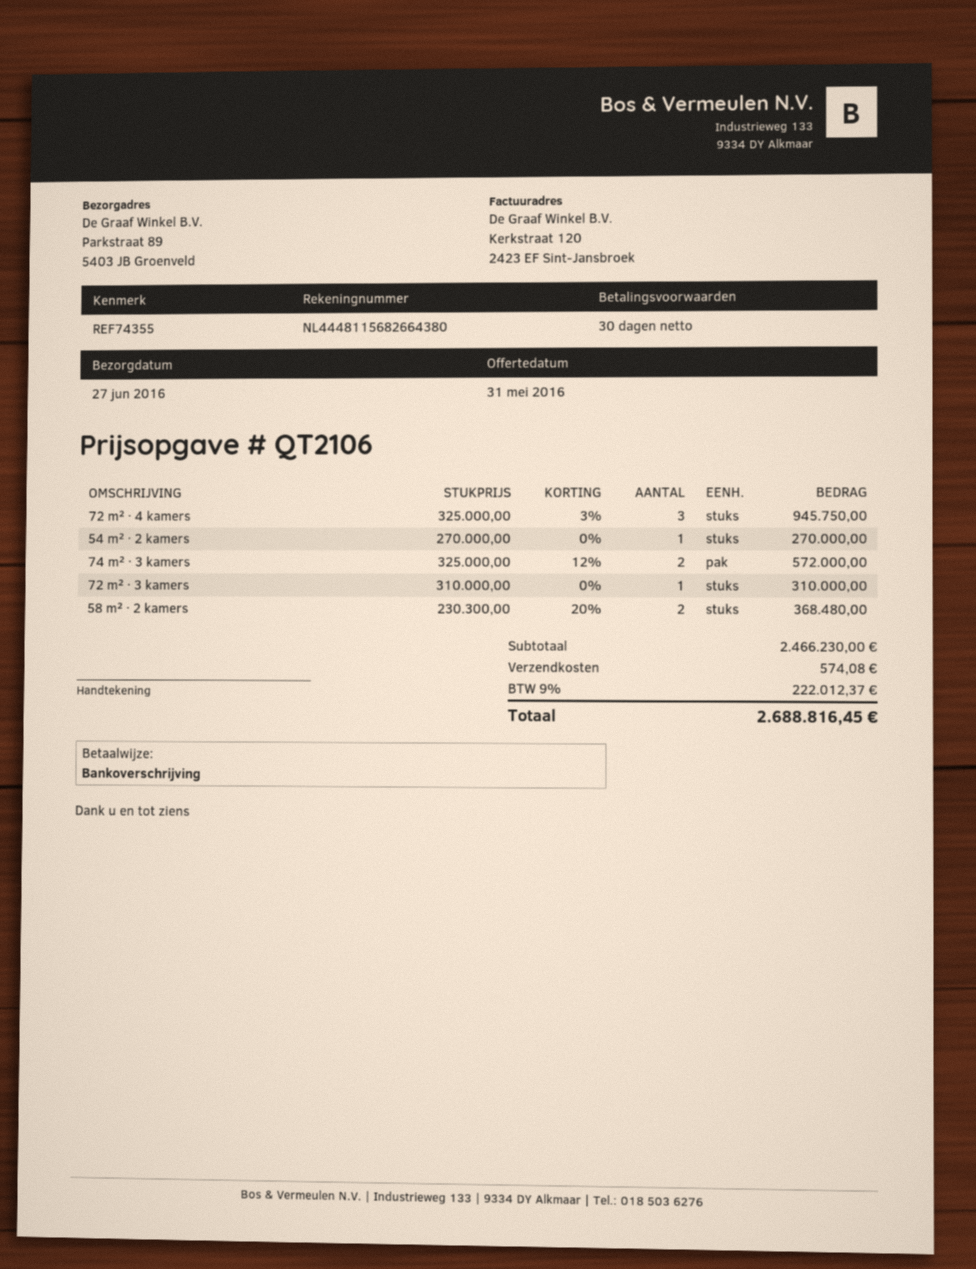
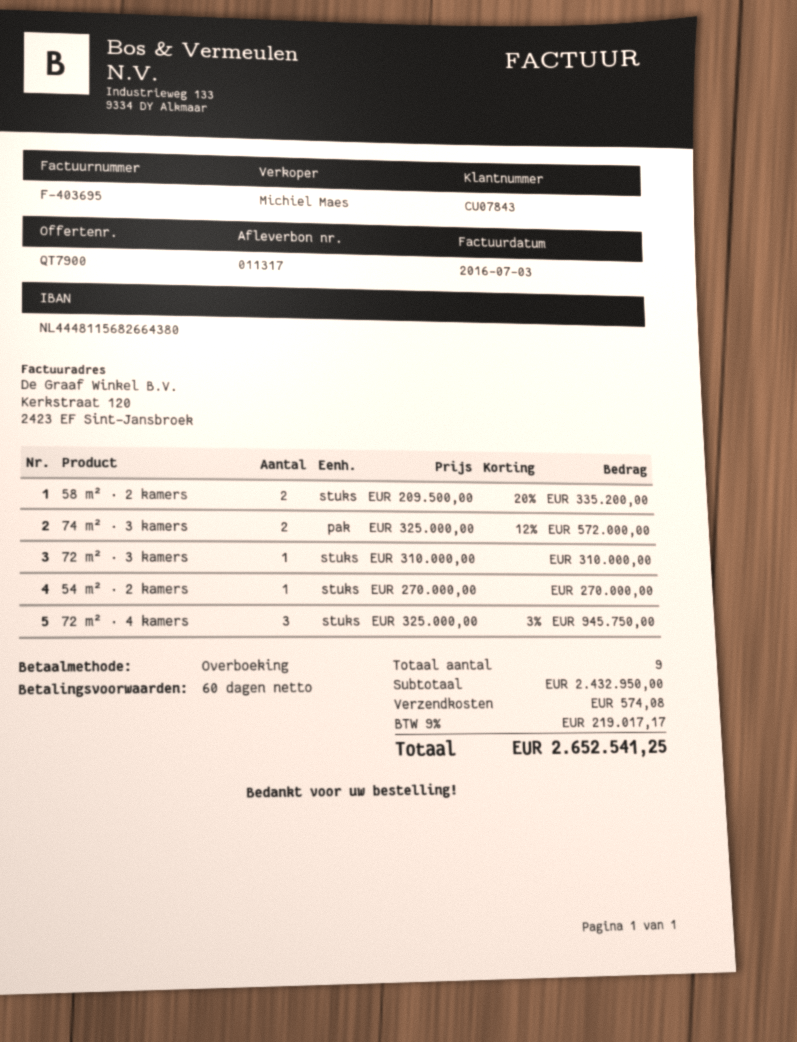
quote number: QT2106 -> QT7900
payment terms: 30 days -> 60 days
58 m² · 2 kamers: 2 x 230300.00 - 20% = 368480.00 -> 2 x 209500.00 - 20% = 335200.00
subtotal: 2466230.00 -> 2432950.00
tax: 9% = 222012.37 -> 9% = 219017.17
total: 2688816.45 -> 2652541.25

